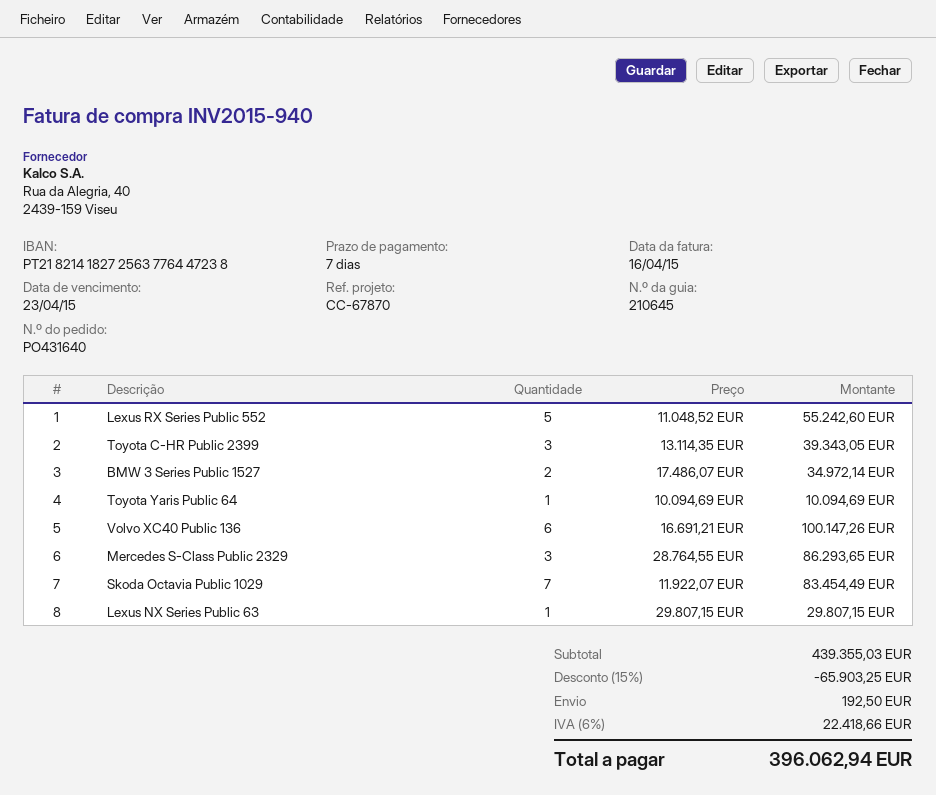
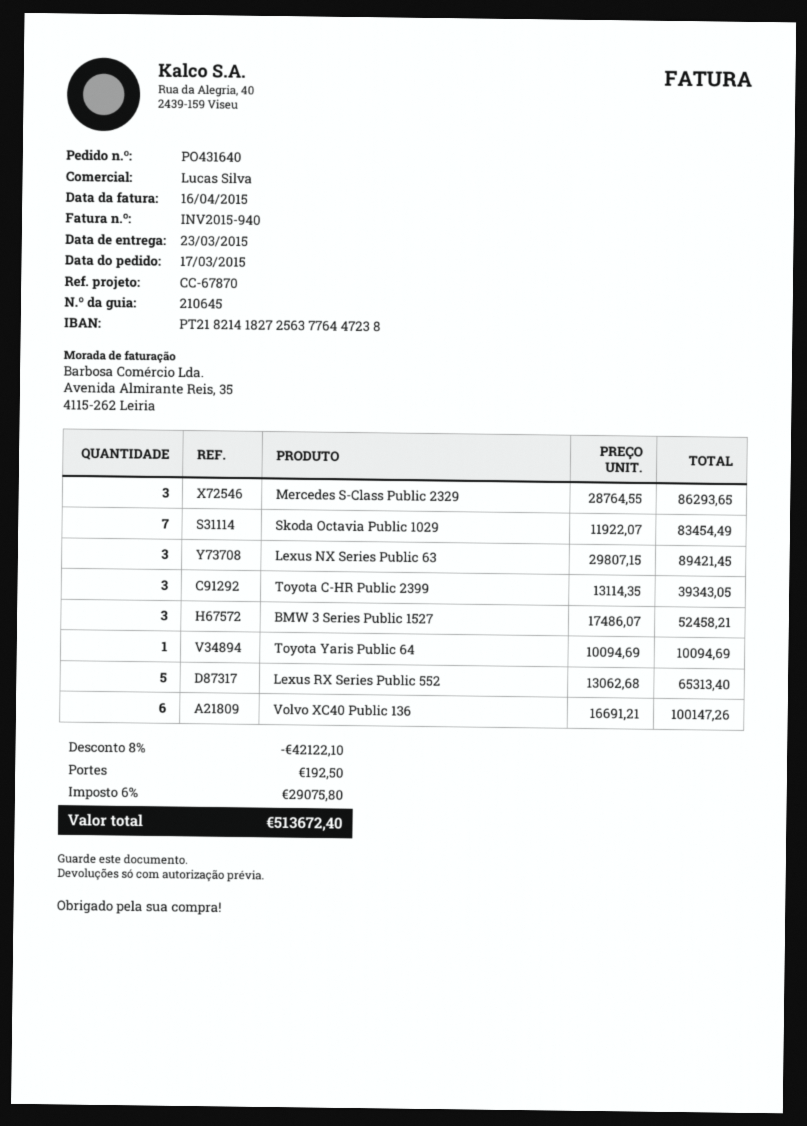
Lexus RX Series Public 552: 5 x 11048.52 = 55242.60 -> 5 x 13062.68 = 65313.40
BMW 3 Series Public 1527: 2 x 17486.07 = 34972.14 -> 3 x 17486.07 = 52458.21
Lexus NX Series Public 63: 1 x 29807.15 = 29807.15 -> 3 x 29807.15 = 89421.45
discount: 15% = 65903.25 -> 8% = 42122.10
tax: 6% = 22418.66 -> 6% = 29075.80
total: 396062.94 -> 513672.40

